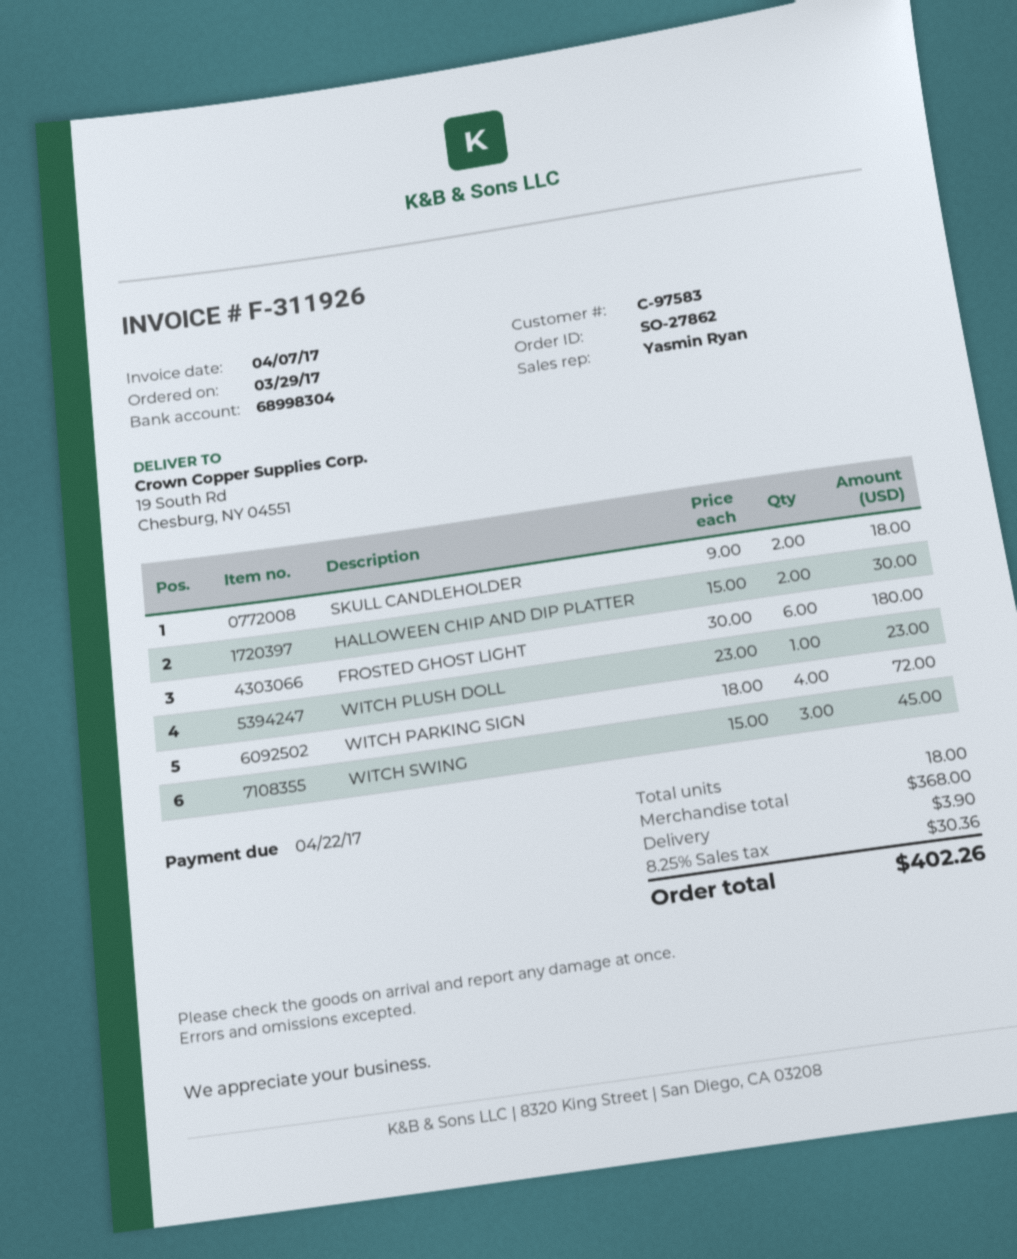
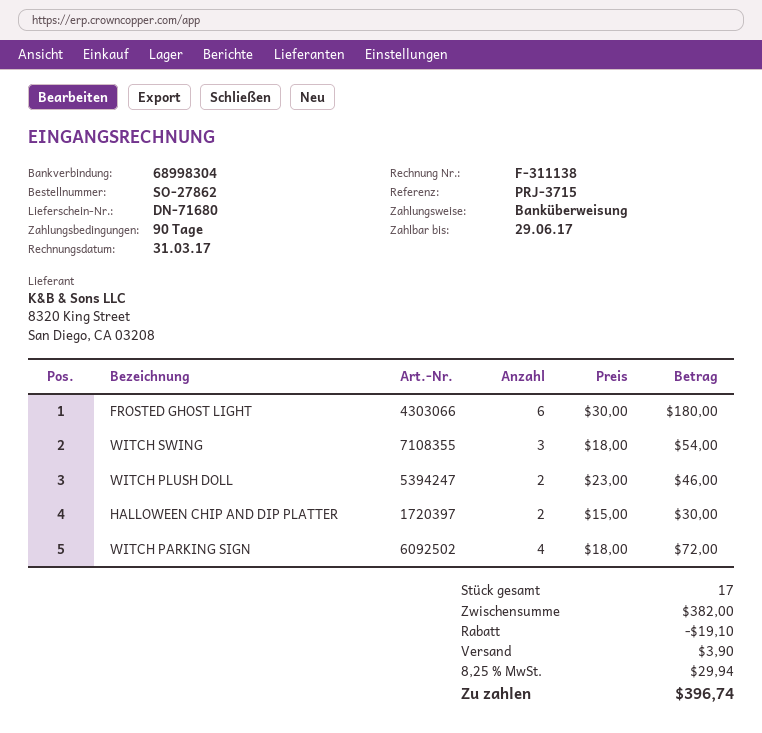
invoice number: F-311926 -> F-311138
invoice date: 2017-04-07 -> 2017-03-31
due date: 2017-04-22 -> 2017-06-29
SKULL CANDLEHOLDER: 2 x 9.00 = 18.00 -> none
WITCH PLUSH DOLL: 1 x 23.00 = 23.00 -> 2 x 23.00 = 46.00
WITCH SWING: 3 x 15.00 = 45.00 -> 3 x 18.00 = 54.00
total quantity: 18 -> 17
subtotal: 368.00 -> 382.00
discount: none -> 19.10
tax: 8.25% = 30.36 -> 8.25% = 29.94
total: 402.26 -> 396.74

